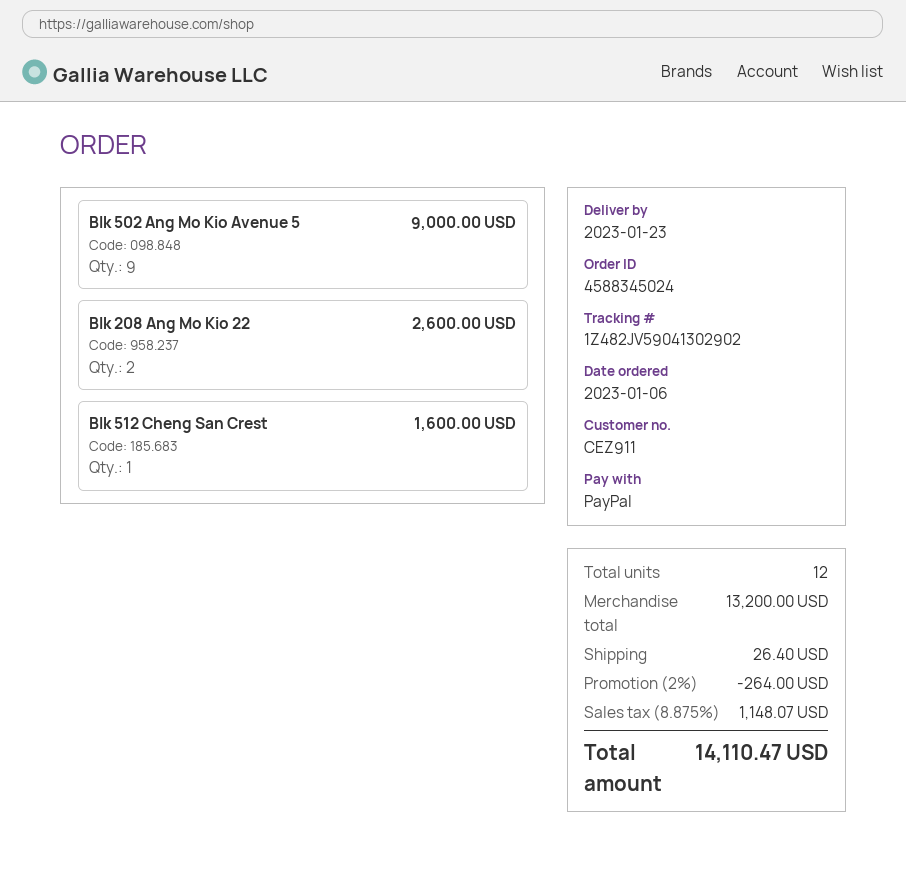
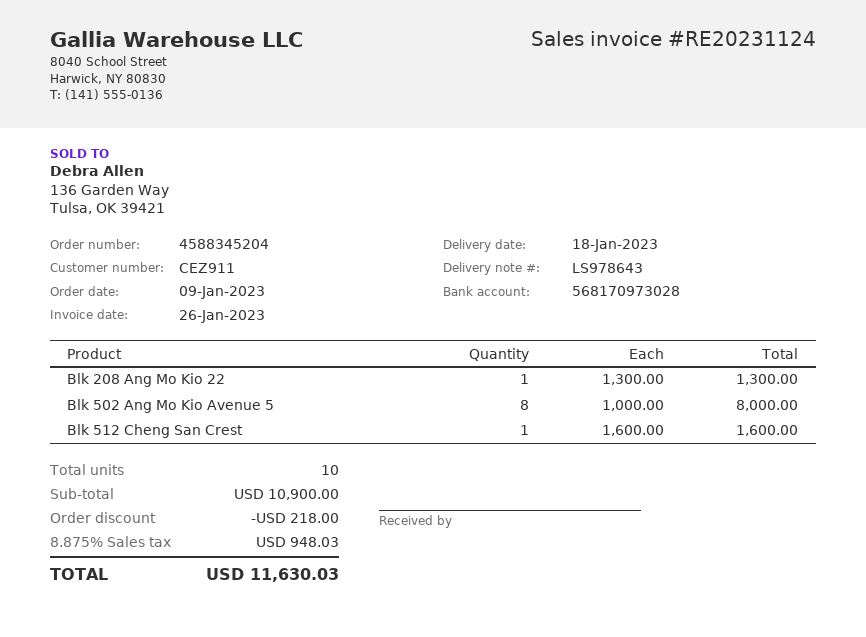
order number: 4588345024 -> 4588345204
order date: 2023-01-06 -> 2023-01-09
delivery date: 2023-01-23 -> 2023-01-18
Blk 502 Ang Mo Kio Avenue 5: 9 for 9000.00 -> 8 for 8000.00
Blk 208 Ang Mo Kio 22: 2 for 2600.00 -> 1 for 1300.00
total quantity: 12 -> 10
subtotal: 13200.00 -> 10900.00
discount: 264.00 -> 218.00
shipping: 26.40 -> none
tax: 8.875% = 1148.07 -> 8.875% = 948.03
total: 14110.47 -> 11630.03

